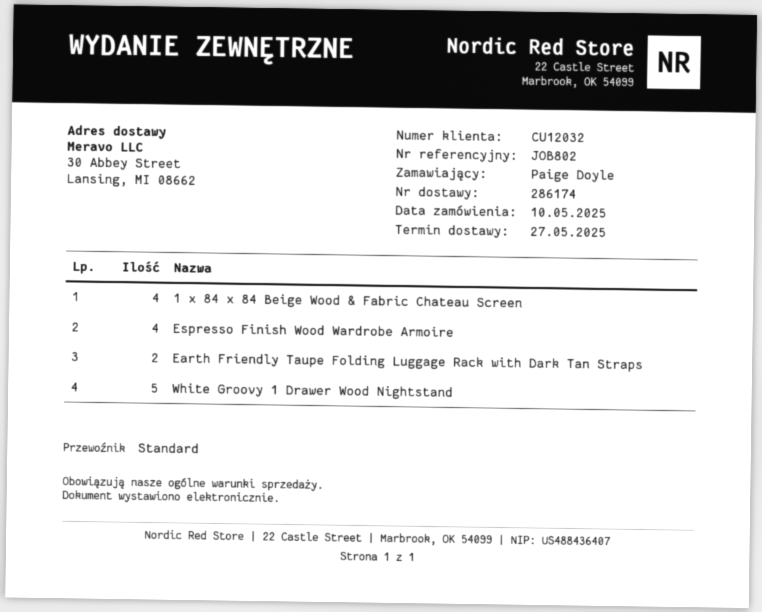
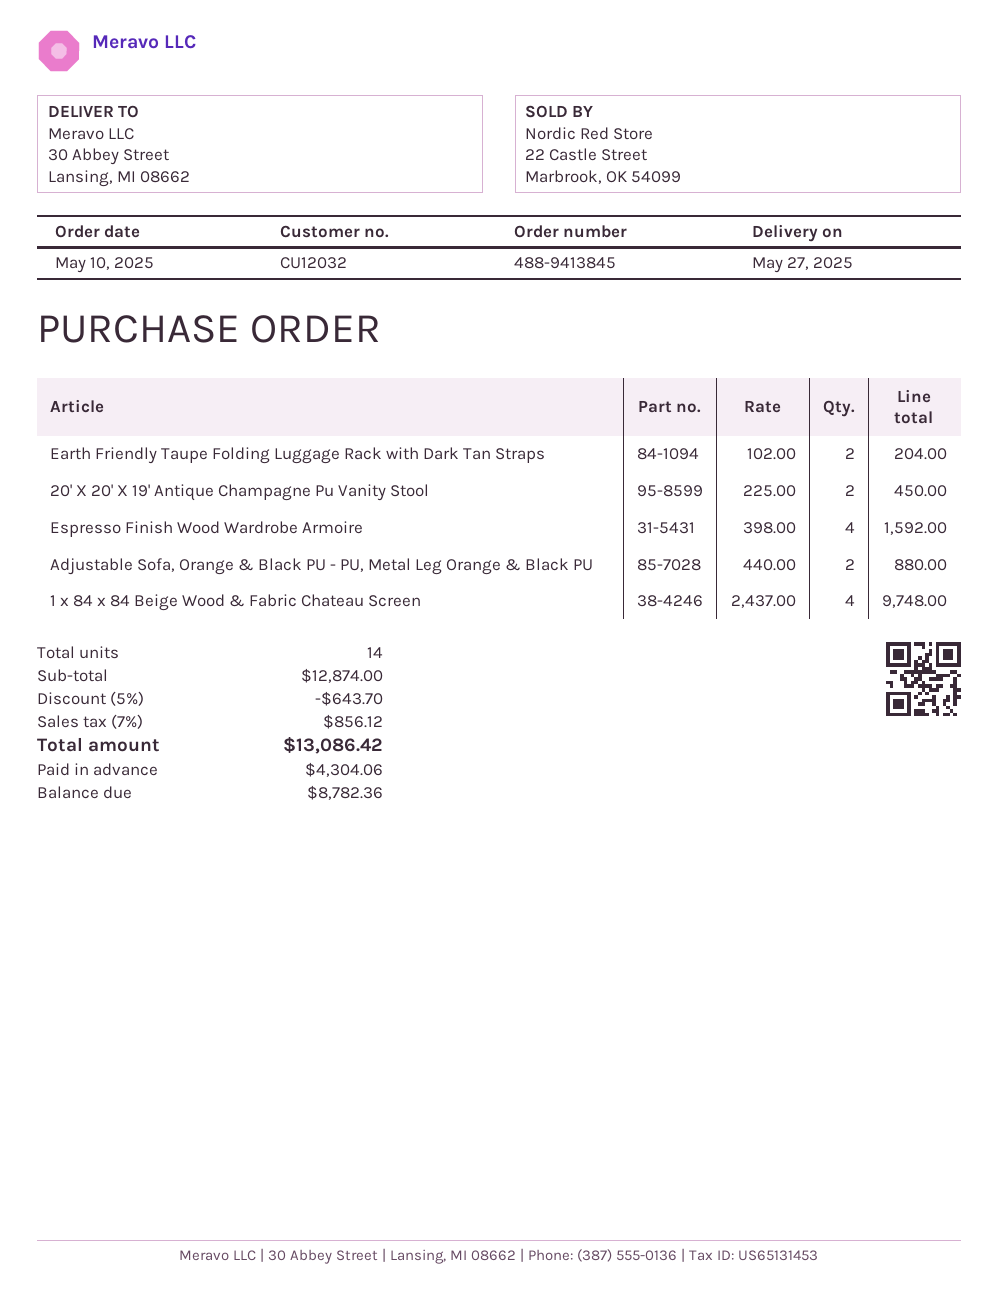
White Groovy 1 Drawer Wood Nightstand: 5 -> none
20' X 20' X 19' Antique Champagne Pu Vanity Stool: none -> 2
Adjustable Sofa, Orange & Black PU - PU, Metal Leg Orange & Black PU: none -> 2

